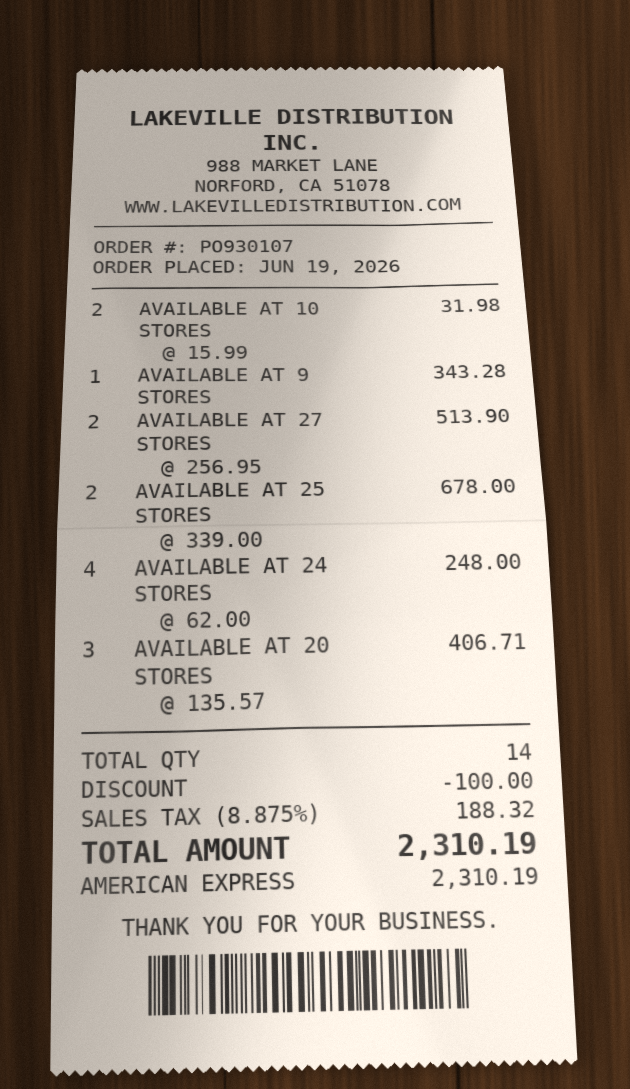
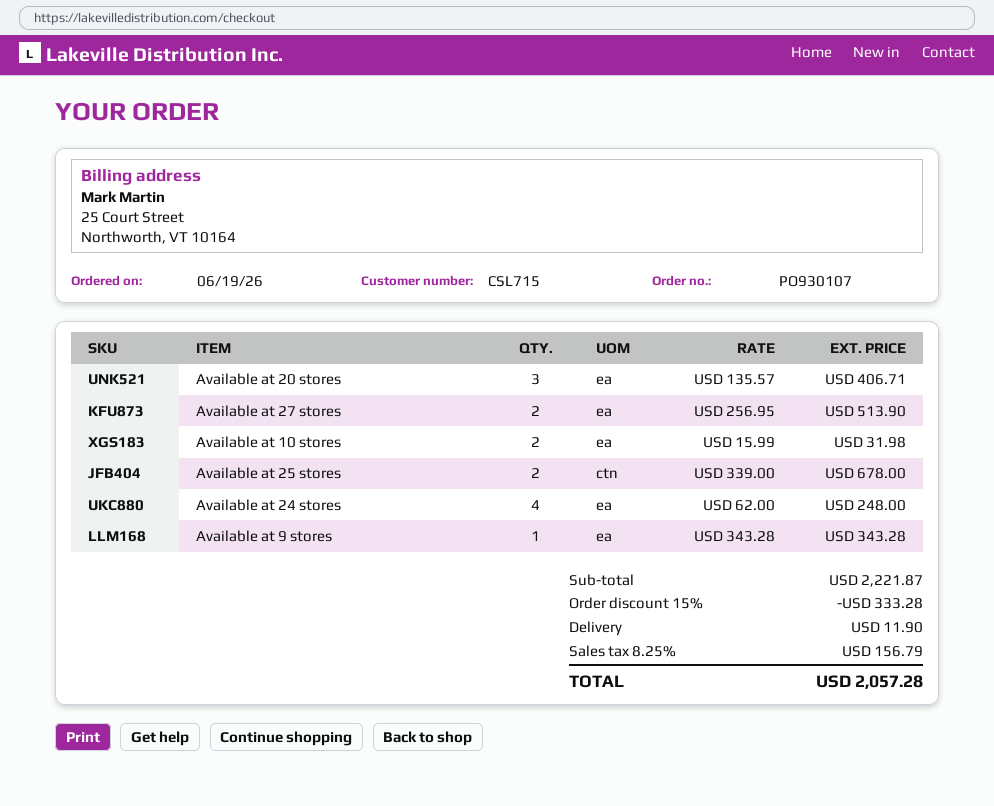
discount: 100.00 -> 333.28
shipping: none -> 11.90
tax: 8.875% = 188.32 -> 8.25% = 156.79
total: 2310.19 -> 2057.28

